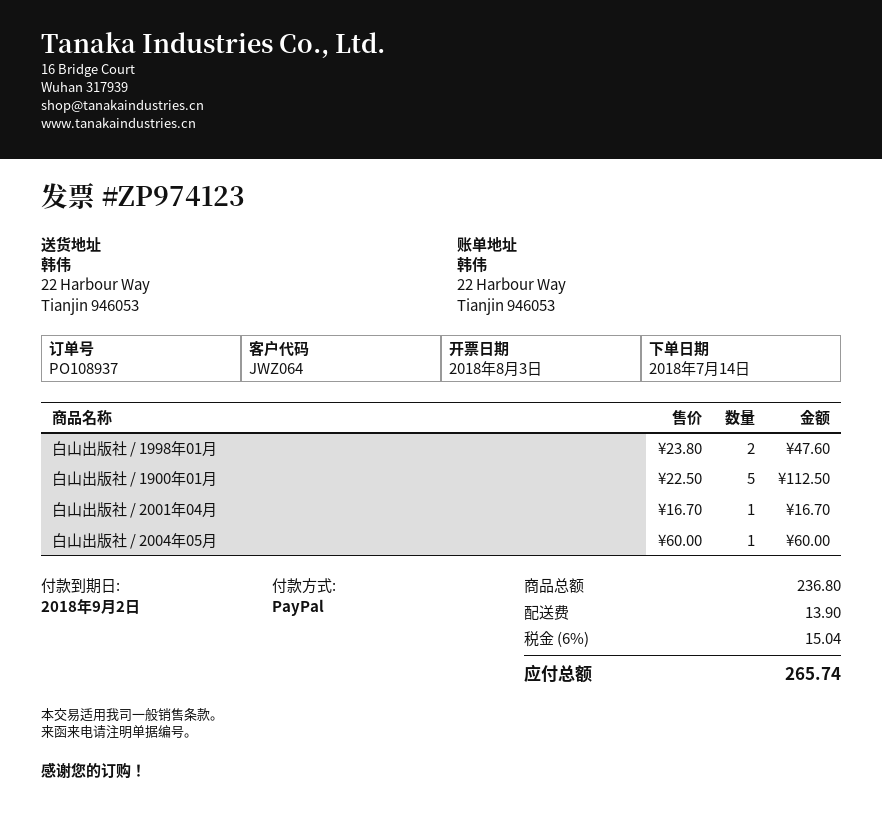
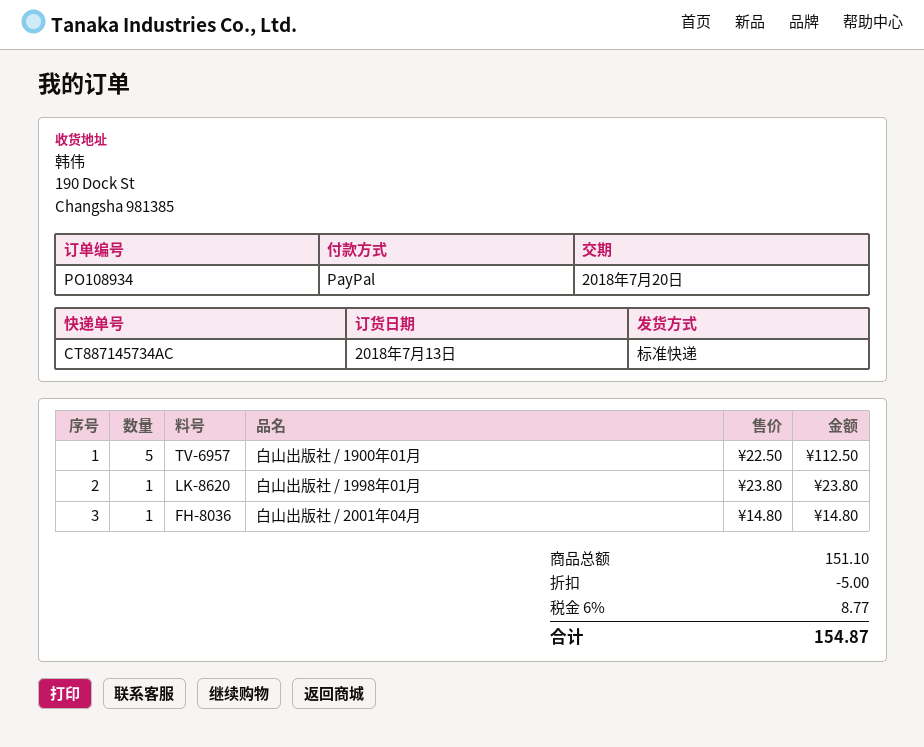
order number: PO108937 -> PO108934
order date: 2018-07-14 -> 2018-07-13
ship to: 22 Harbour Way, Tianjin 946053 -> 190 Dock St, Changsha 981385
白山出版社 / 1998年01月: 2 x 23.80 = 47.60 -> 1 x 23.80 = 23.80
白山出版社 / 2001年04月: 1 x 16.70 = 16.70 -> 1 x 14.80 = 14.80
白山出版社 / 2004年05月: 1 x 60.00 = 60.00 -> none
subtotal: 236.80 -> 151.10
discount: none -> 5.00
shipping: 13.90 -> none
tax: 6% = 15.04 -> 6% = 8.77
total: 265.74 -> 154.87

